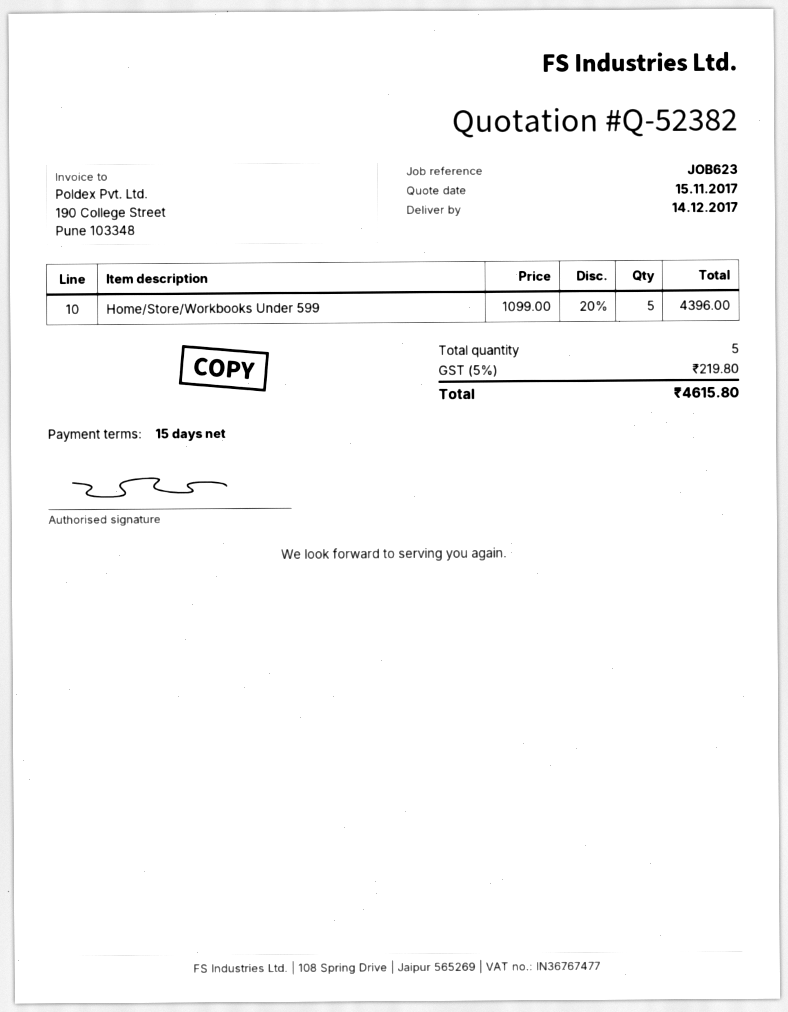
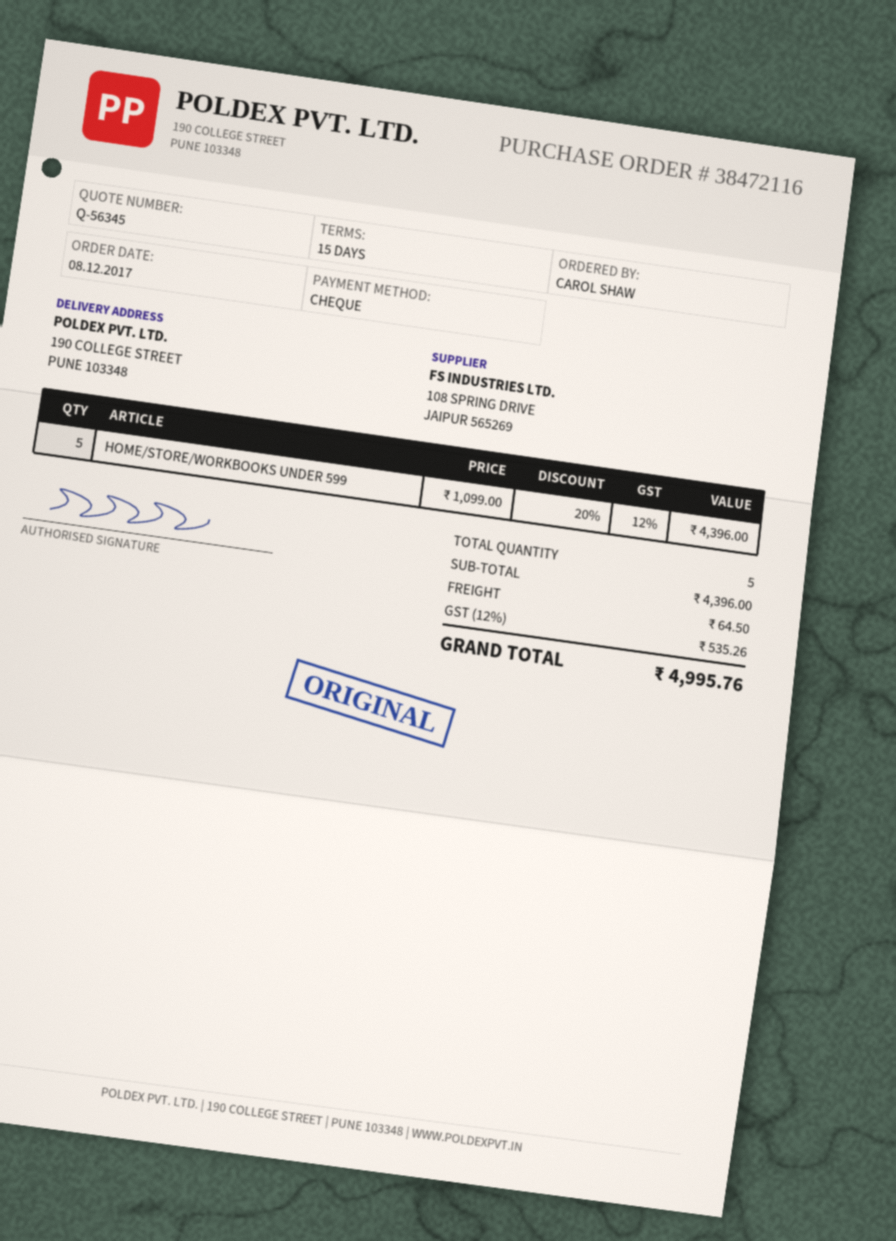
quote number: Q-52382 -> Q-56345
shipping: none -> 64.50
tax: 5% = 219.80 -> 12% = 535.26
total: 4615.80 -> 4995.76

